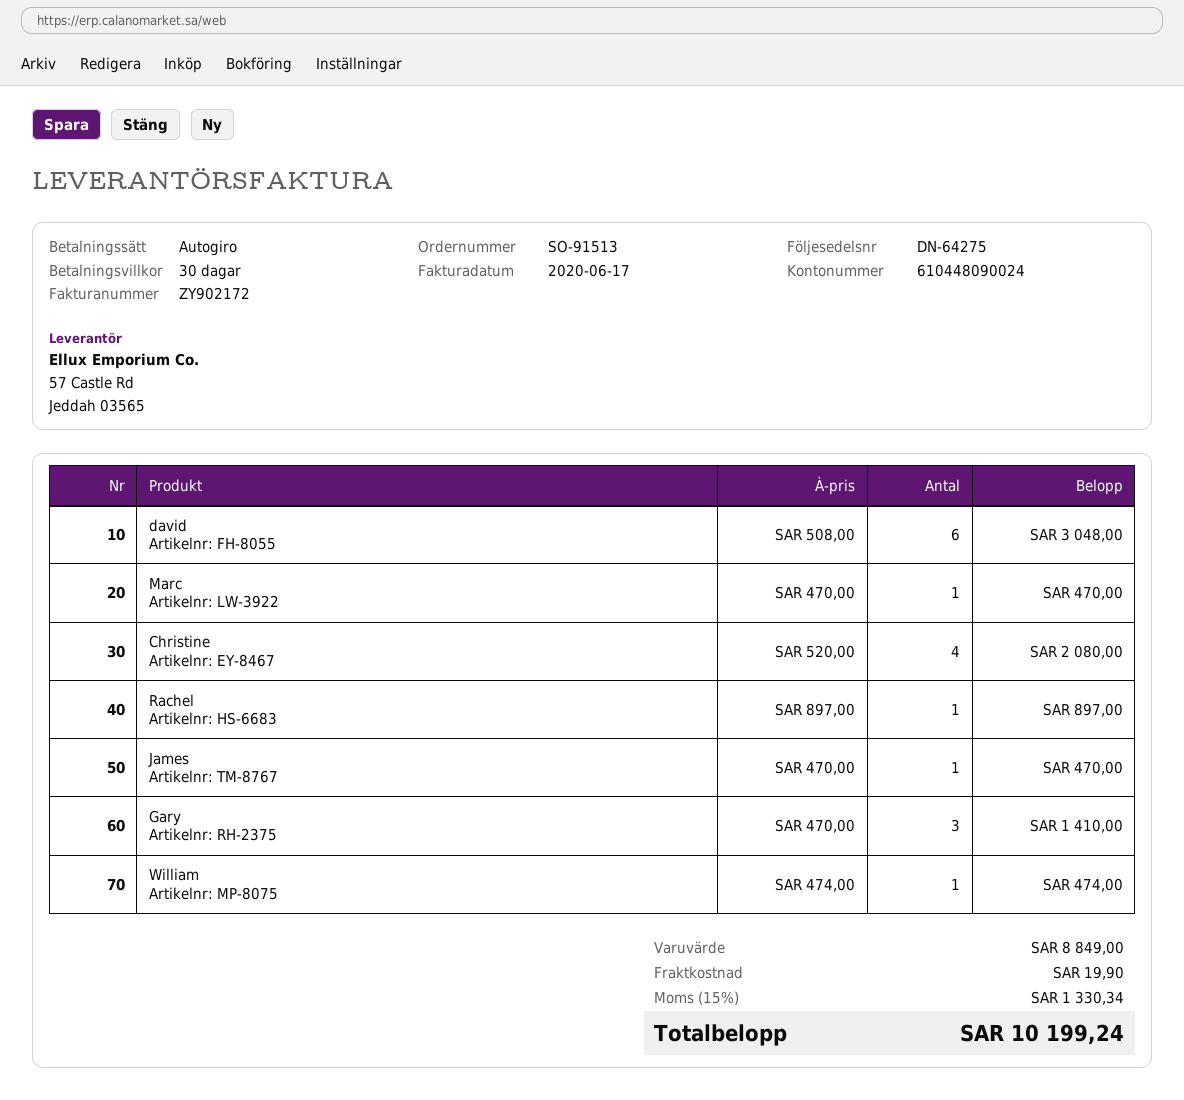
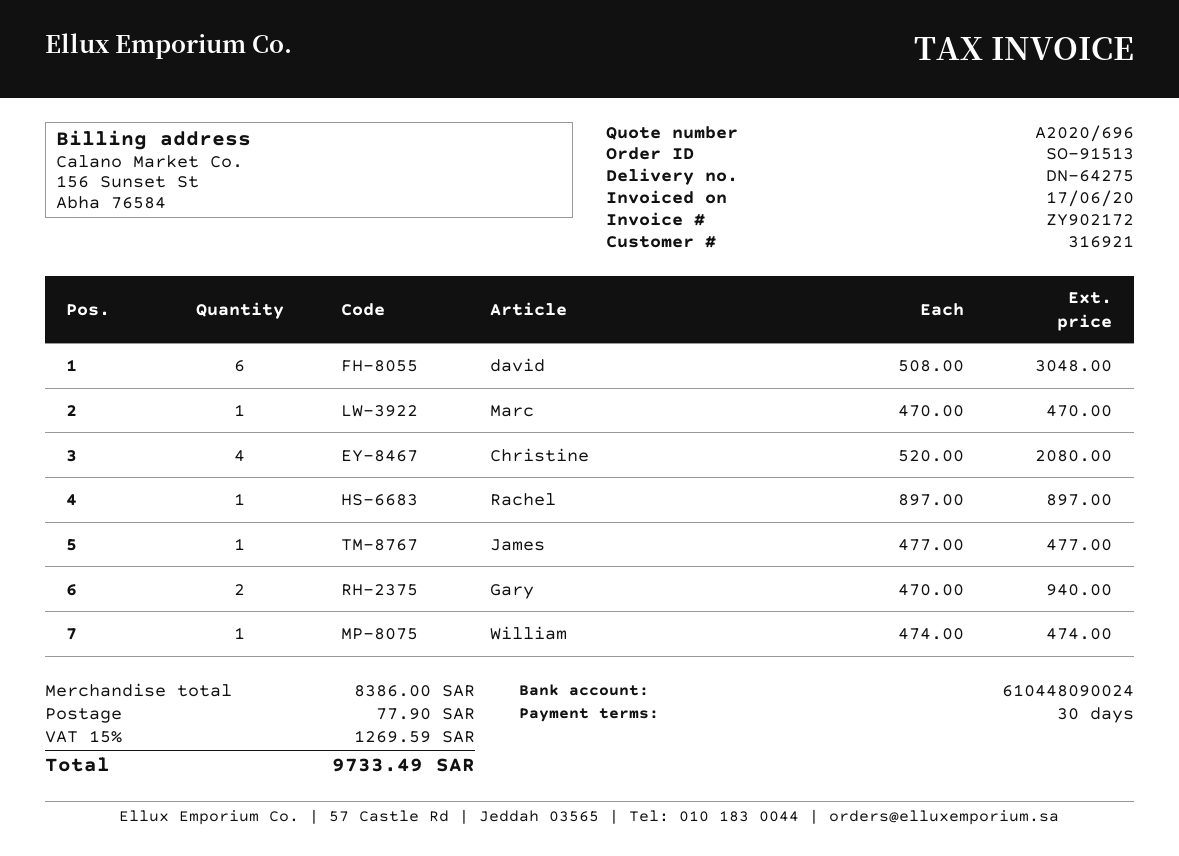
James: 1 x 470.00 = 470.00 -> 1 x 477.00 = 477.00
Gary: 3 x 470.00 = 1410.00 -> 2 x 470.00 = 940.00
subtotal: 8849.00 -> 8386.00
shipping: 19.90 -> 77.90
tax: 15% = 1330.34 -> 15% = 1269.59
total: 10199.24 -> 9733.49

